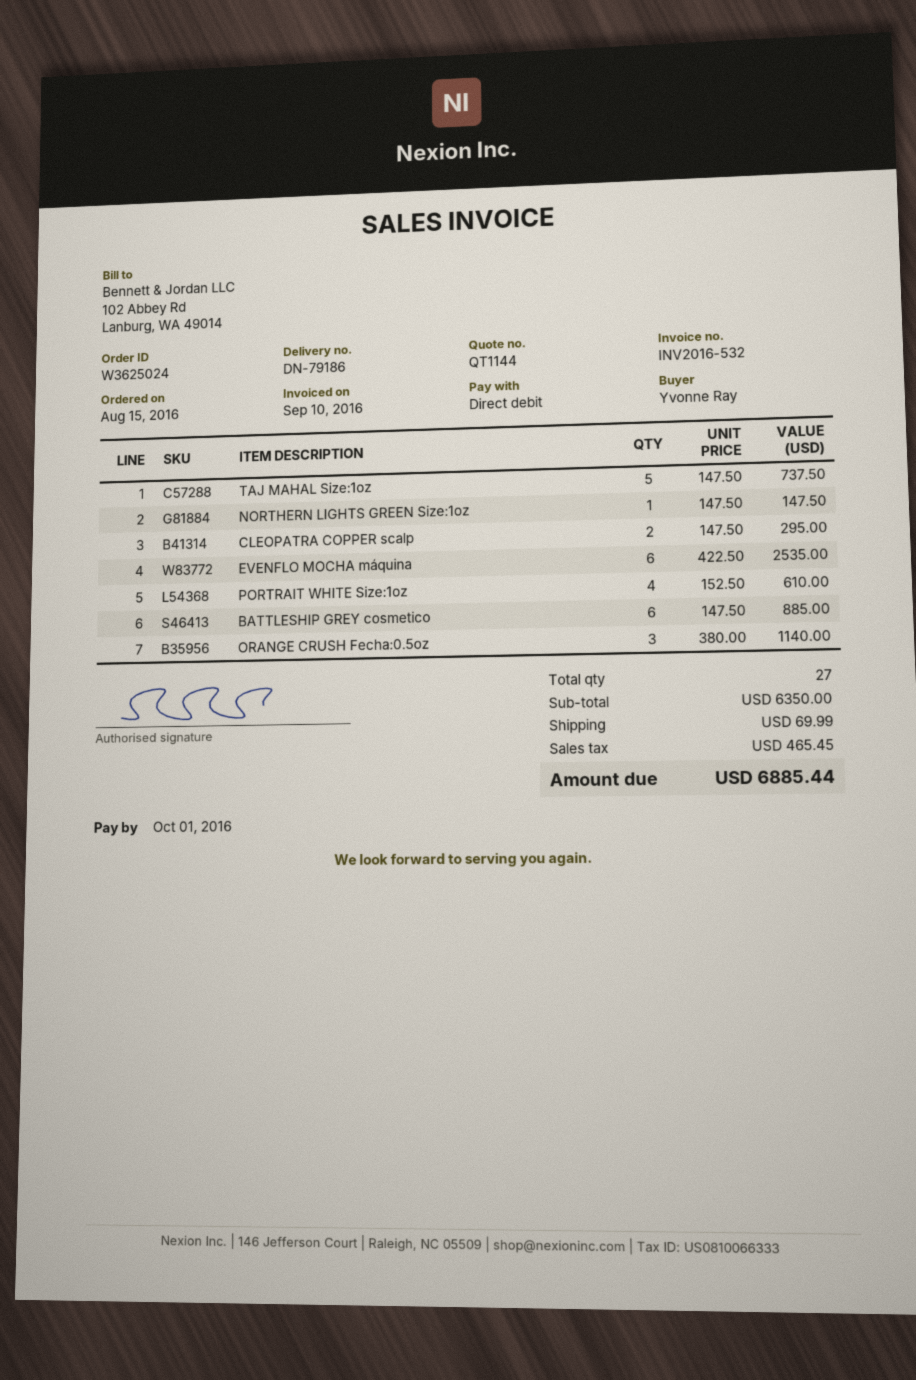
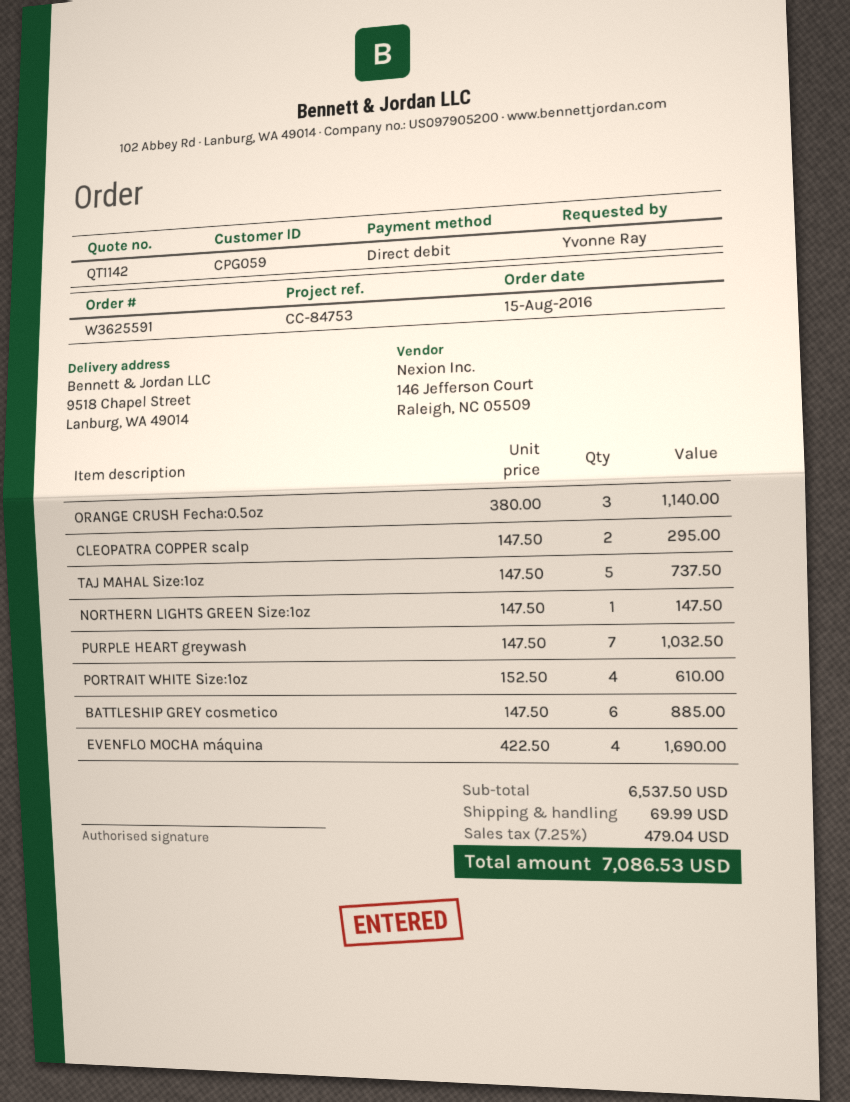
quote number: QT1144 -> QT1142
order number: W3625024 -> W3625591
EVENFLO MOCHA máquina: 6 x 422.50 = 2535.00 -> 4 x 422.50 = 1690.00
PURPLE HEART greywash: none -> 7 x 147.50 = 1032.50
subtotal: 6350.00 -> 6537.50
tax: 465.45 -> 479.04
total: 6885.44 -> 7086.53

